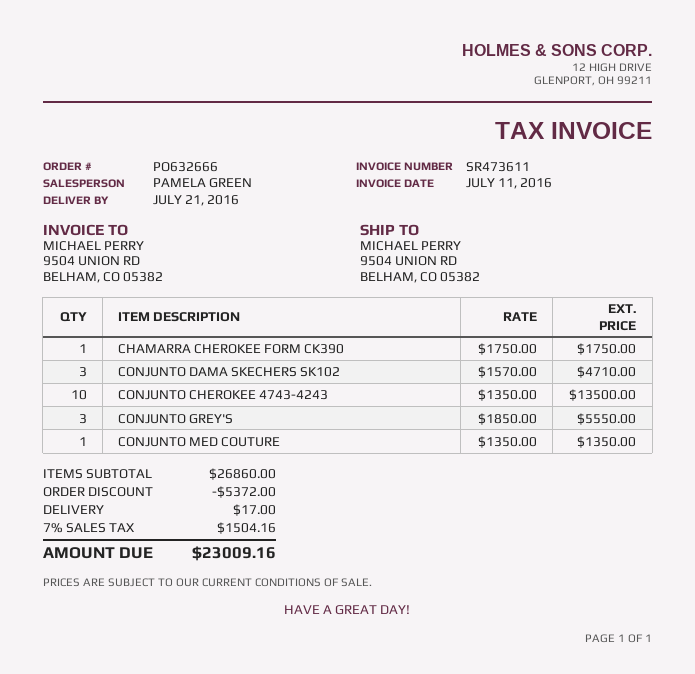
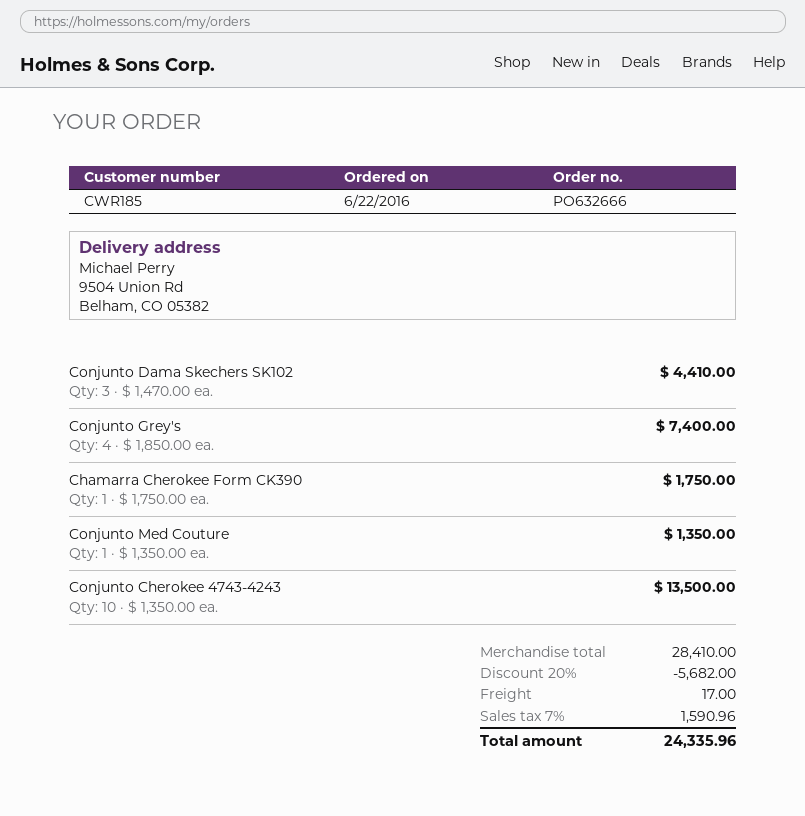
CONJUNTO DAMA SKECHERS SK102: 3 x 1570.00 = 4710.00 -> 3 x 1470.00 = 4410.00
CONJUNTO GREY'S: 3 x 1850.00 = 5550.00 -> 4 x 1850.00 = 7400.00
subtotal: 26860.00 -> 28410.00
discount: 5372.00 -> 5682.00
tax: 7% = 1504.16 -> 7% = 1590.96
total: 23009.16 -> 24335.96

